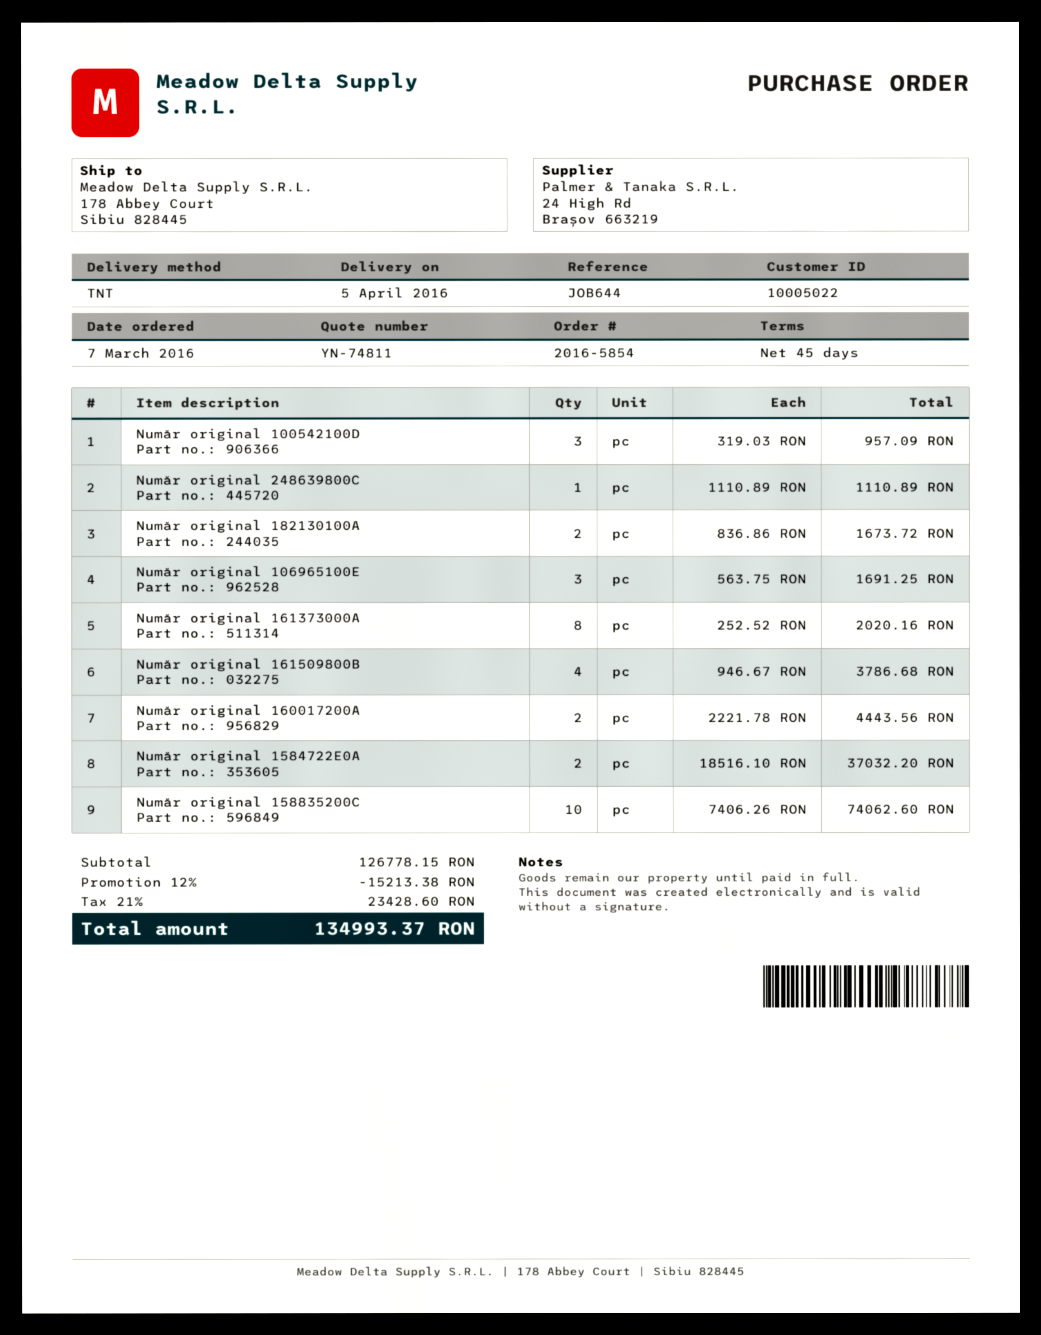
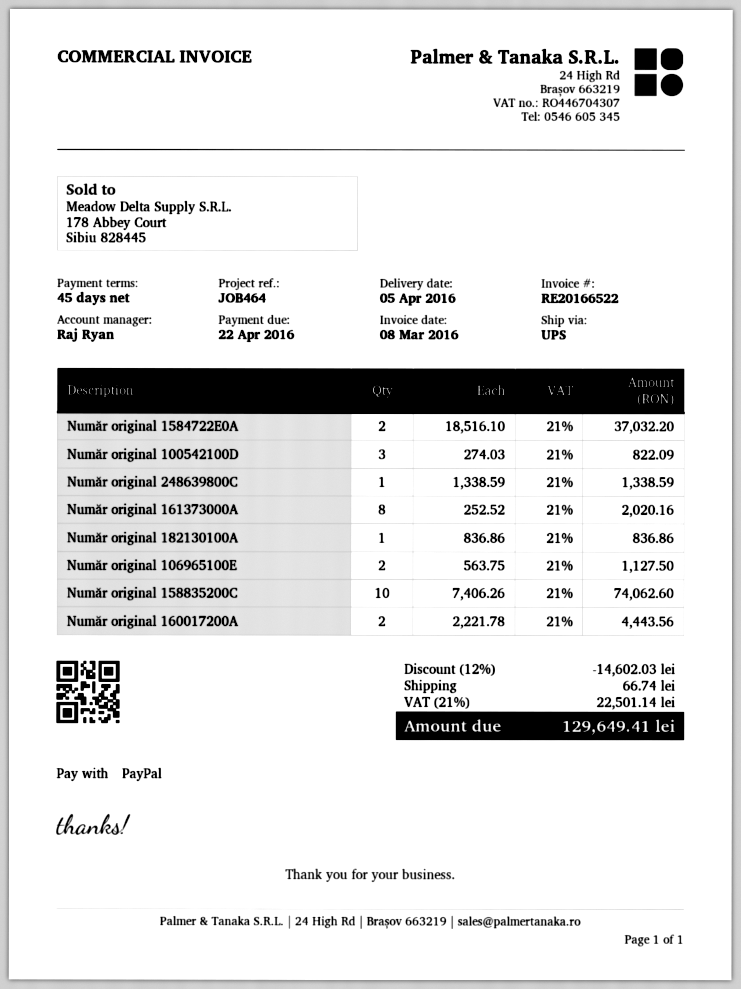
reference: JOB644 -> JOB464
shipping method: TNT -> UPS
Număr original 100542100D: 3 x 319.03 = 957.09 -> 3 x 274.03 = 822.09
Număr original 248639800C: 1 x 1110.89 = 1110.89 -> 1 x 1338.59 = 1338.59
Număr original 182130100A: 2 x 836.86 = 1673.72 -> 1 x 836.86 = 836.86
Număr original 106965100E: 3 x 563.75 = 1691.25 -> 2 x 563.75 = 1127.50
Număr original 161509800B: 4 x 946.67 = 3786.68 -> none
discount: 12% = 15213.38 -> 12% = 14602.03
shipping: none -> 66.74
tax: 21% = 23428.60 -> 21% = 22501.14
total: 134993.37 -> 129649.41

